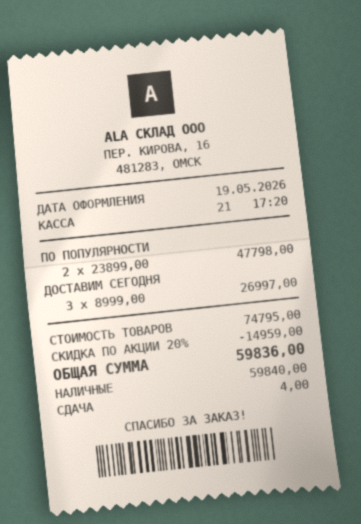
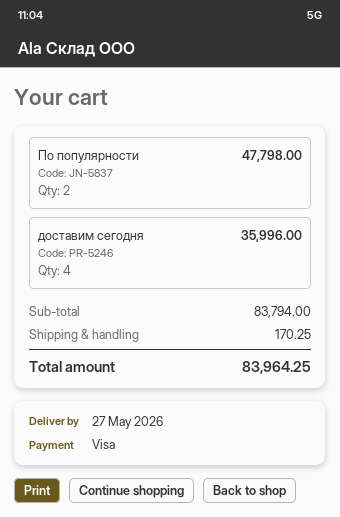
payment method: cash -> Visa
ДОСТАВИМ СЕГОДНЯ: 3 for 26997.00 -> 4 for 35996.00
subtotal: 74795.00 -> 83794.00
discount: 20% = 14959.00 -> none
shipping: none -> 170.25
total: 59836.00 -> 83964.25

